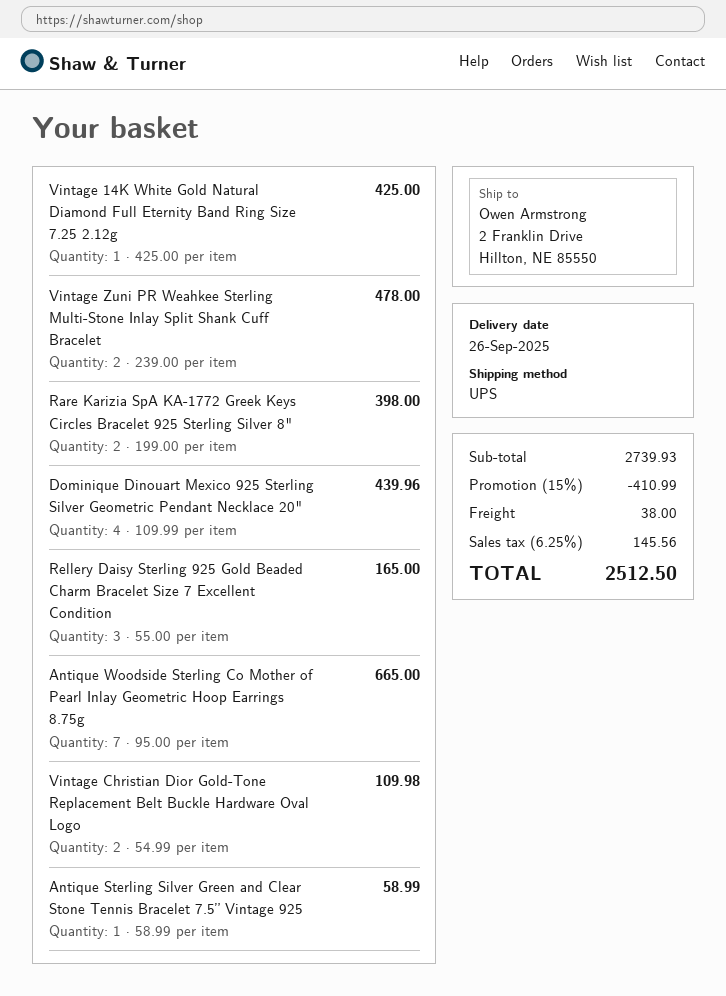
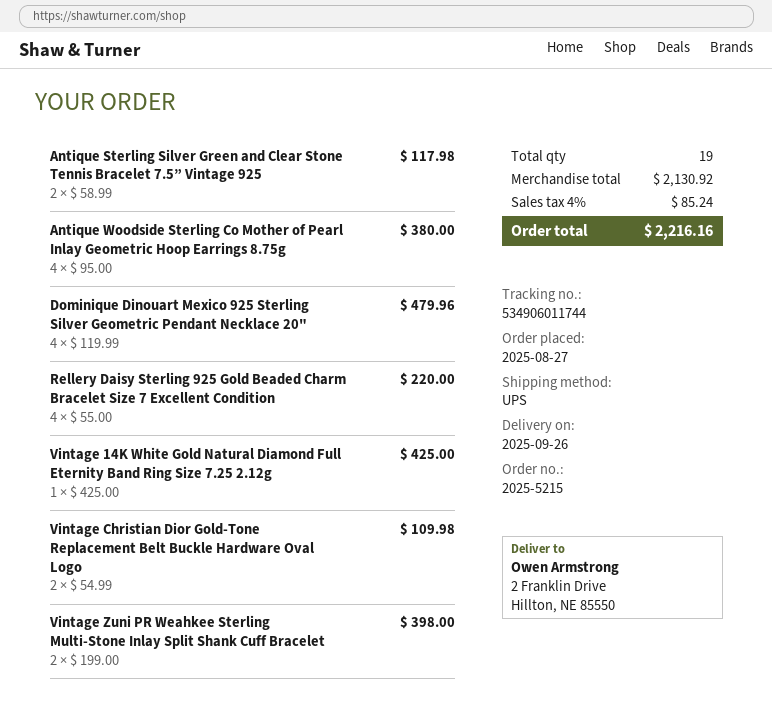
Vintage Zuni PR Weahkee Sterling Multi-Stone Inlay Split Shank Cuff Bracelet: 2 x 239.00 = 478.00 -> 2 x 199.00 = 398.00
Rare Karizia SpA KA-1772 Greek Keys Circles Bracelet 925 Sterling Silver 8": 2 x 199.00 = 398.00 -> none
Dominique Dinouart Mexico 925 Sterling Silver Geometric Pendant Necklace 20": 4 x 109.99 = 439.96 -> 4 x 119.99 = 479.96
Rellery Daisy Sterling 925 Gold Beaded Charm Bracelet Size 7 Excellent Condition: 3 x 55.00 = 165.00 -> 4 x 55.00 = 220.00
Antique Woodside Sterling Co Mother of Pearl Inlay Geometric Hoop Earrings 8.75g: 7 x 95.00 = 665.00 -> 4 x 95.00 = 380.00
Antique Sterling Silver Green and Clear Stone Tennis Bracelet 7.5” Vintage 925: 1 x 58.99 = 58.99 -> 2 x 58.99 = 117.98
subtotal: 2739.93 -> 2130.92
discount: 15% = 410.99 -> none
shipping: 38.00 -> none
tax: 6.25% = 145.56 -> 4% = 85.24
total: 2512.50 -> 2216.16

